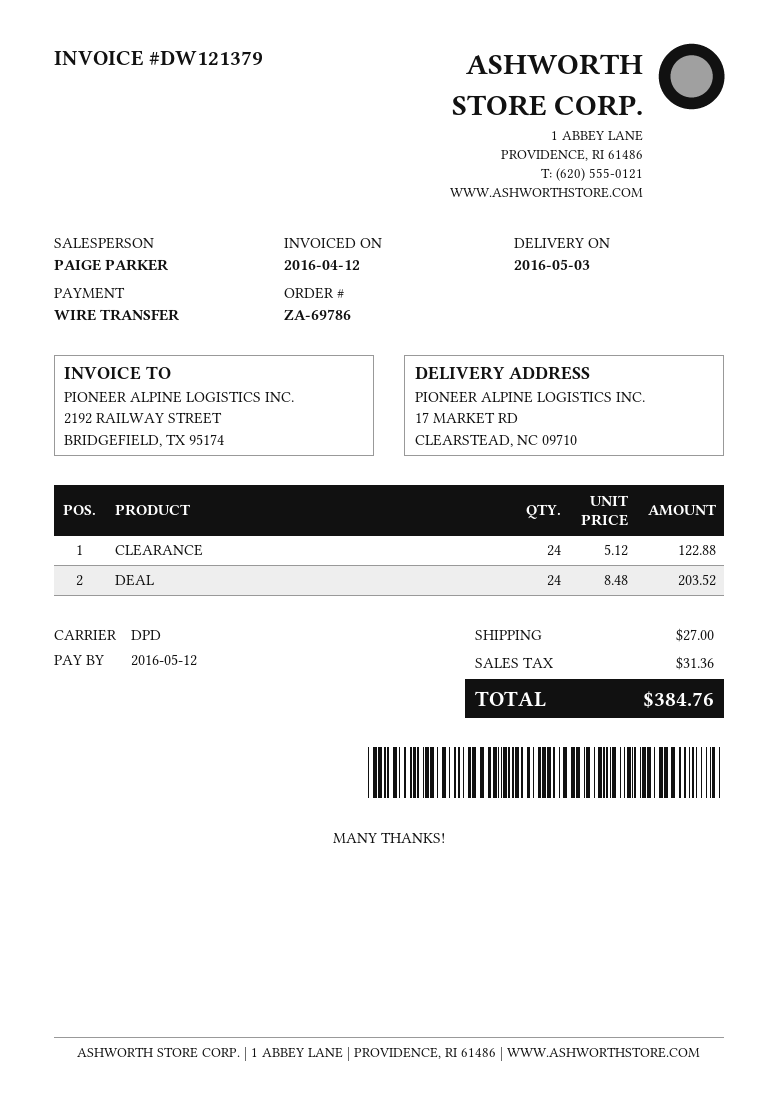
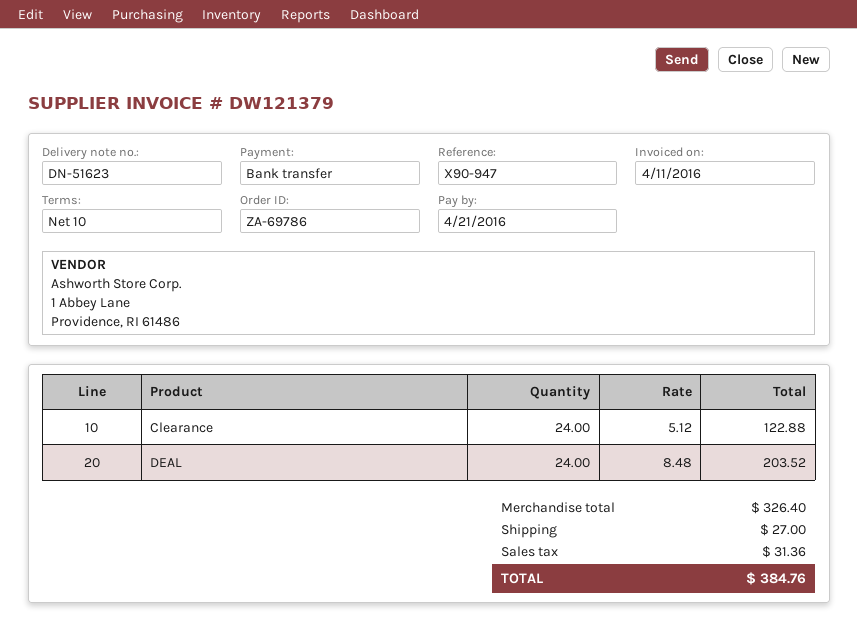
invoice date: 2016-04-12 -> 2016-04-11
due date: 2016-05-12 -> 2016-04-21

